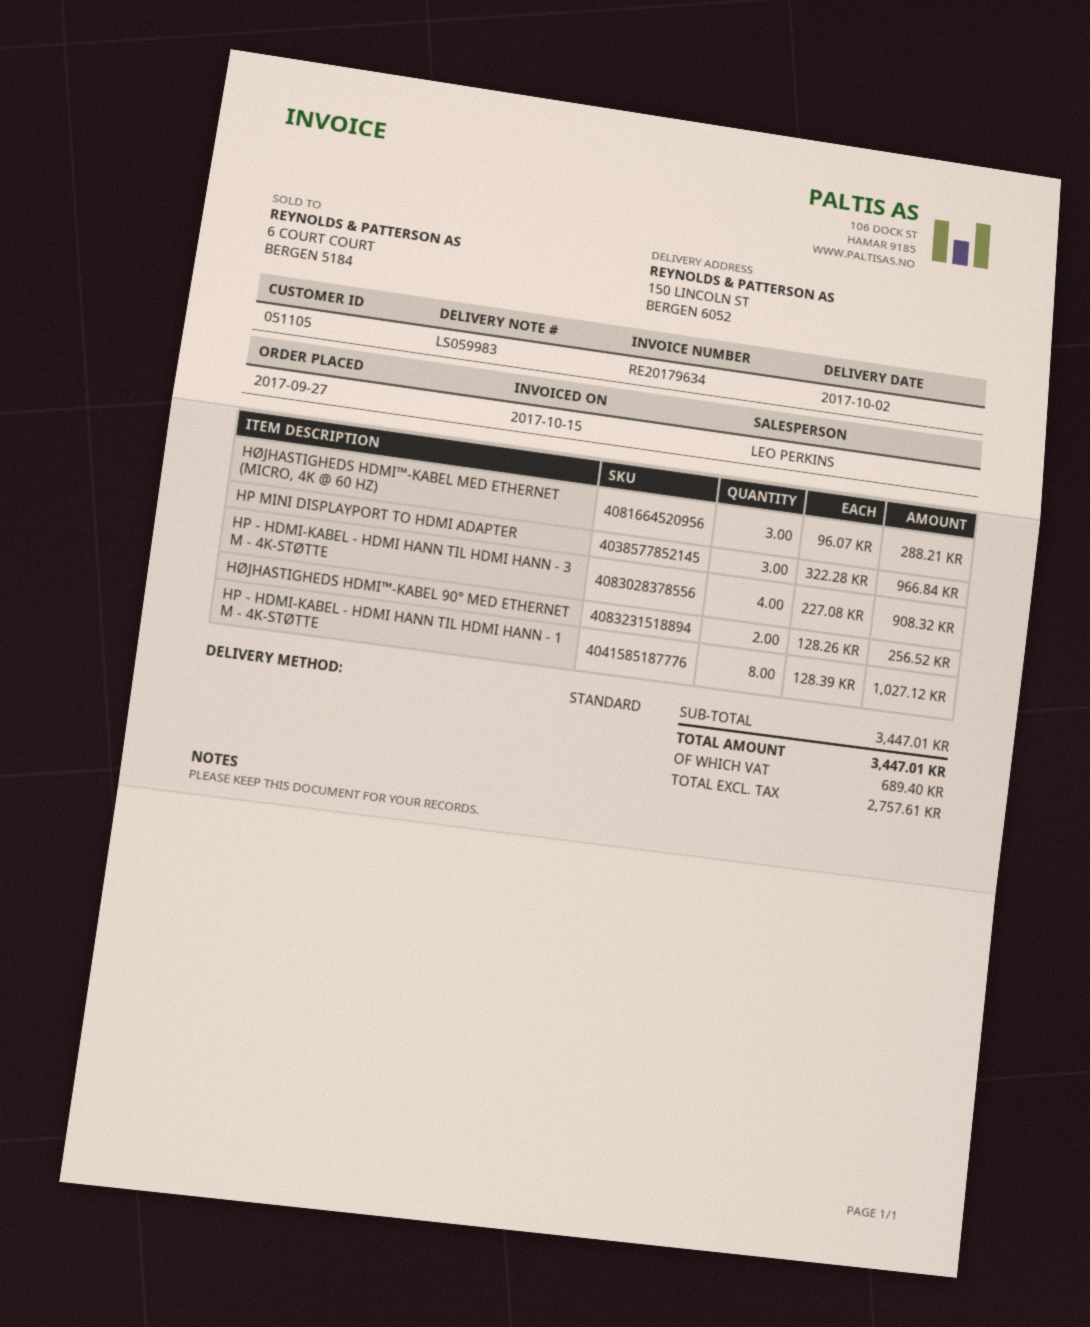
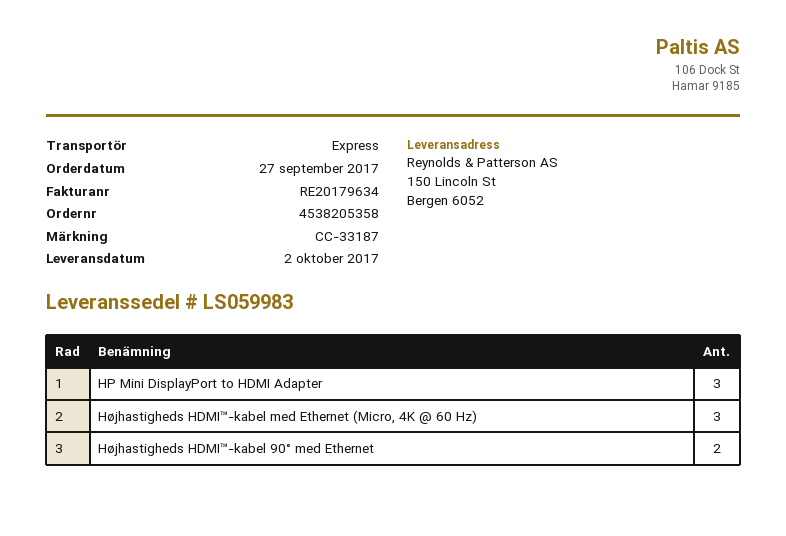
shipping method: standard -> express
HP - HDMI-KABEL - HDMI HANN TIL HDMI HANN - 3 M - 4K-STØTTE: 4 -> none
HP - HDMI-KABEL - HDMI HANN TIL HDMI HANN - 1 M - 4K-STØTTE: 8 -> none

